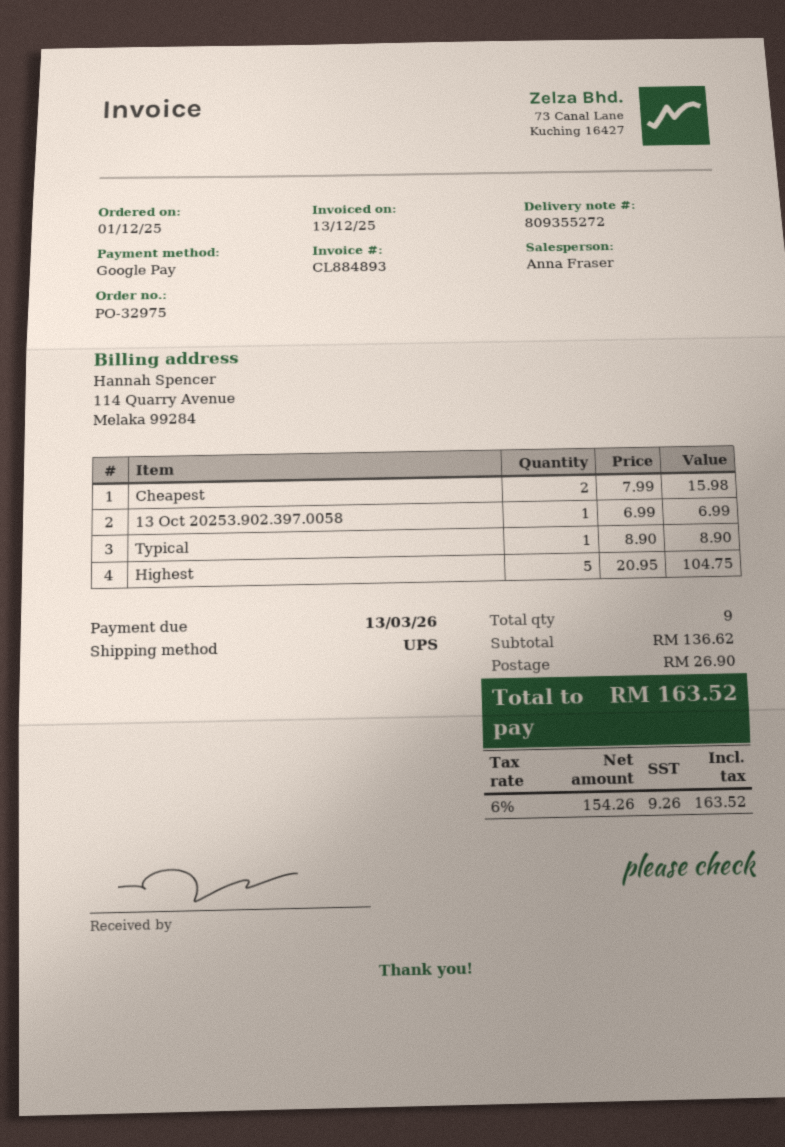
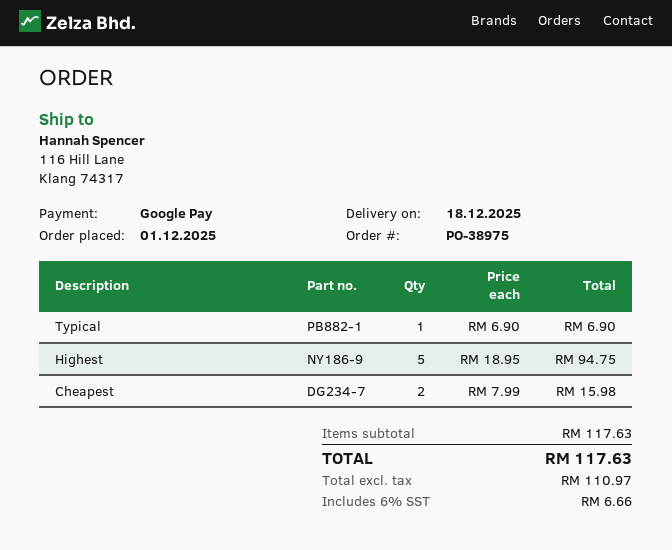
order number: PO-32975 -> PO-38975
13 Oct 20253.902.397.0058: 1 x 6.99 = 6.99 -> none
Typical: 1 x 8.90 = 8.90 -> 1 x 6.90 = 6.90
Highest: 5 x 20.95 = 104.75 -> 5 x 18.95 = 94.75
subtotal: 136.62 -> 117.63
shipping: 26.90 -> none
net: 154.26 -> 110.97
tax: 6% = 9.26 -> 6% = 6.66
total: 163.52 -> 117.63

